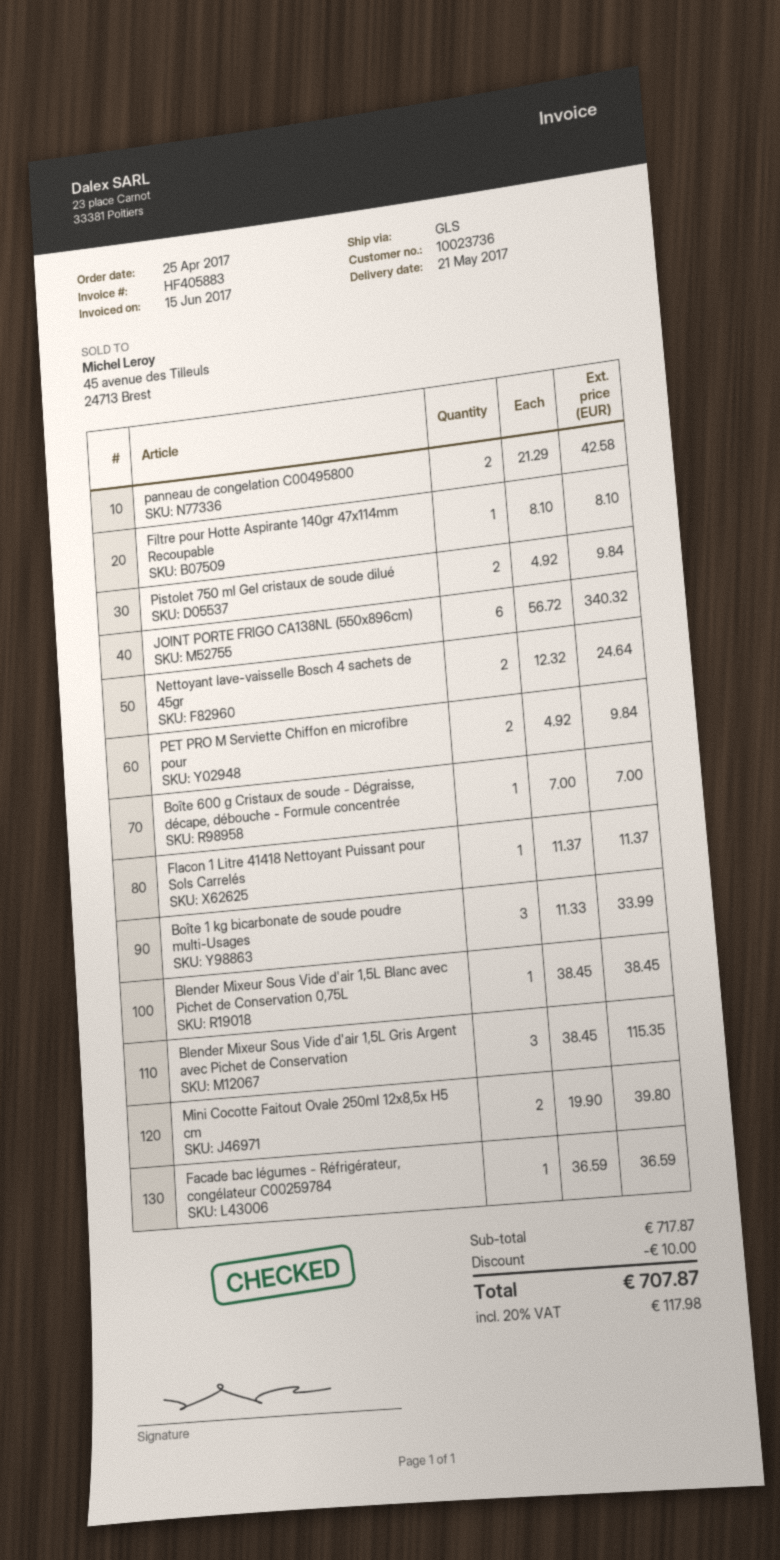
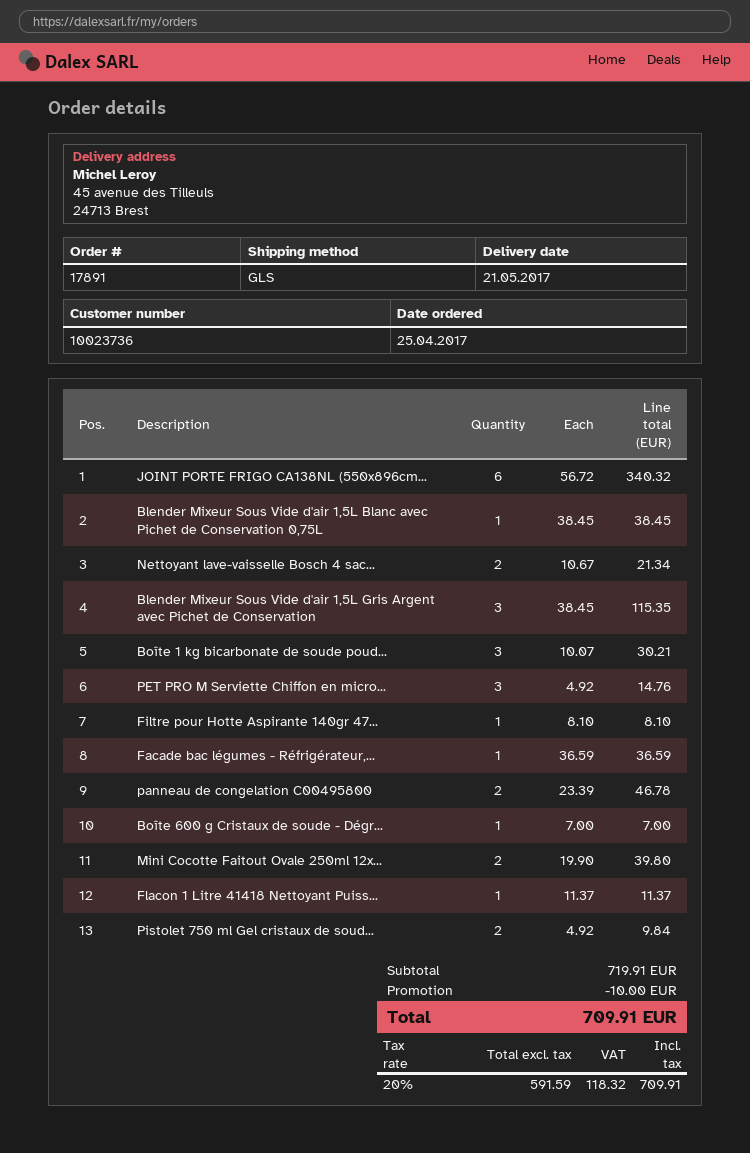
panneau de congelation C00495800: 2 x 21.29 = 42.58 -> 2 x 23.39 = 46.78
Nettoyant lave-vaisselle Bosch 4 sachets de 45gr: 2 x 12.32 = 24.64 -> 2 x 10.67 = 21.34
PET PRO M Serviette Chiffon en microfibre pour: 2 x 4.92 = 9.84 -> 3 x 4.92 = 14.76
Boîte 1 kg bicarbonate de soude poudre multi-Usages: 3 x 11.33 = 33.99 -> 3 x 10.07 = 30.21
subtotal: 717.87 -> 719.91
tax: 20% = 117.98 -> 20% = 118.32
total: 707.87 -> 709.91

